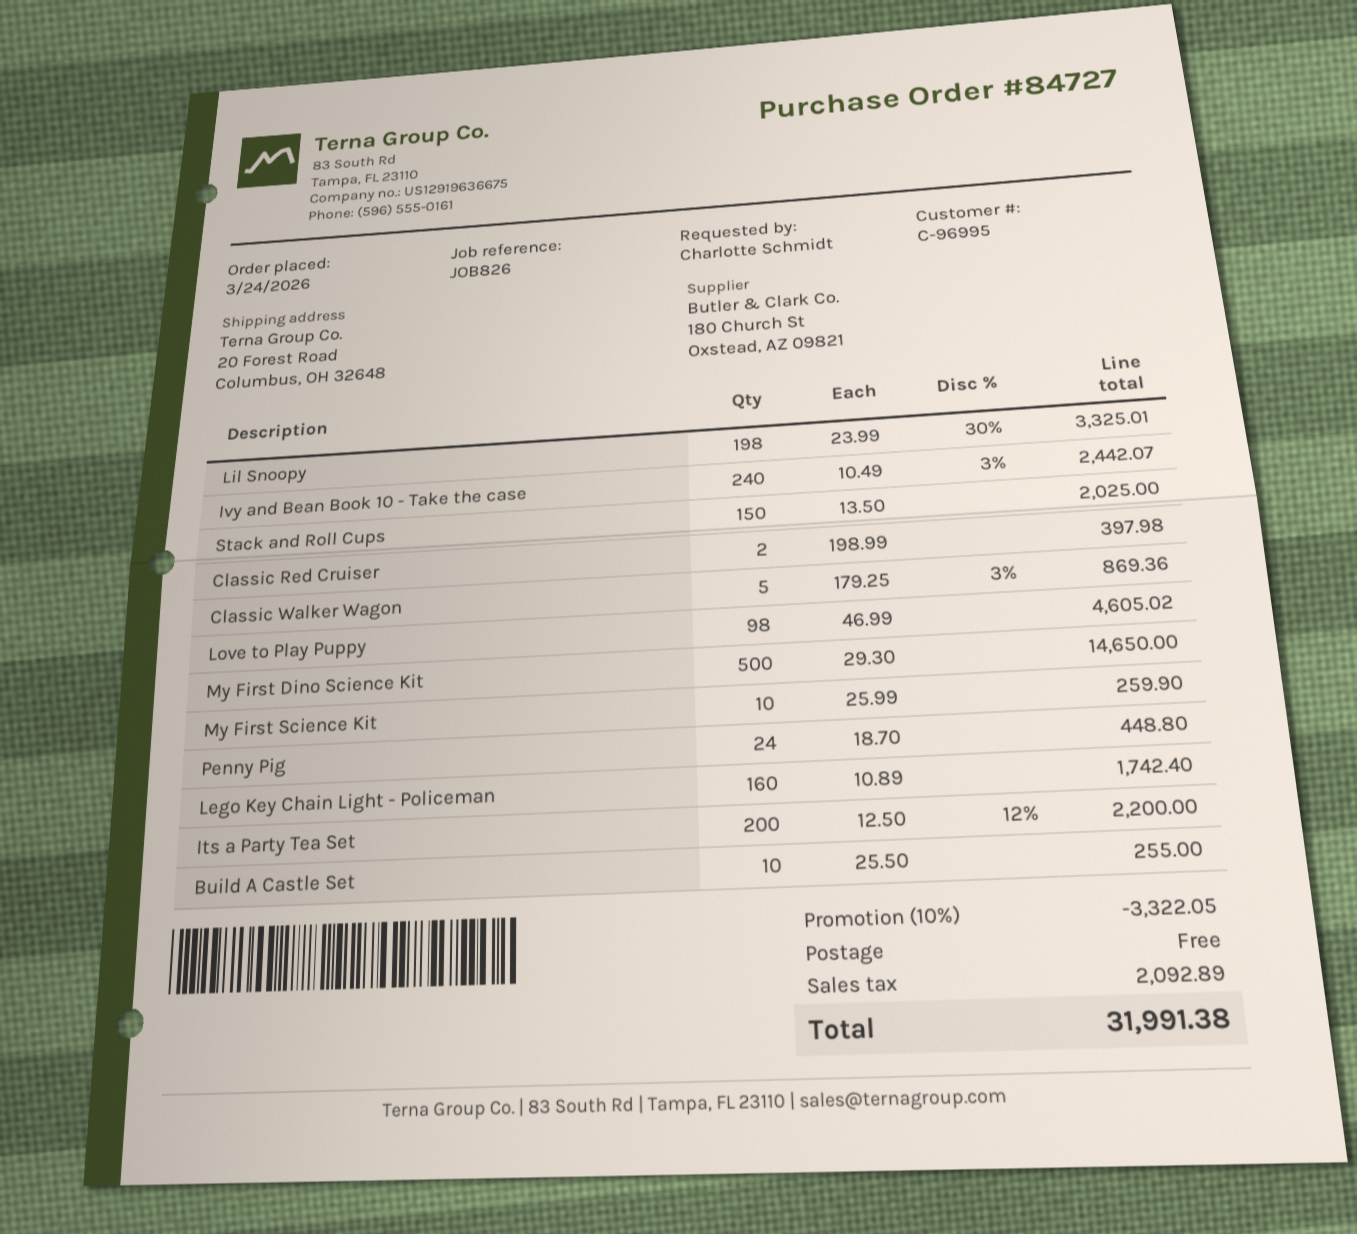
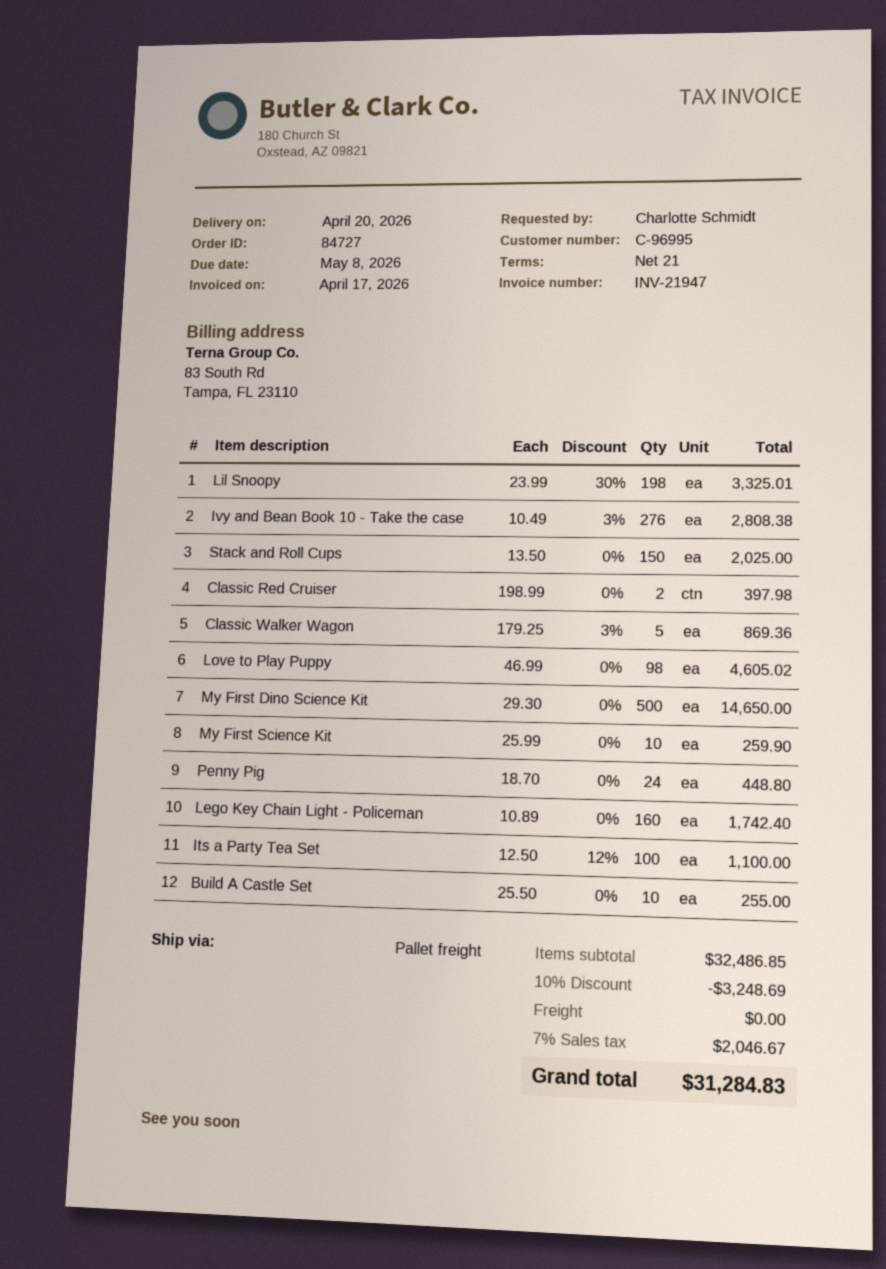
Ivy and Bean Book 10 - Take the case: 240 x 10.49 - 3% = 2442.07 -> 276 x 10.49 - 3% = 2808.38
Its a Party Tea Set: 200 x 12.50 - 12% = 2200.00 -> 100 x 12.50 - 12% = 1100.00
discount: 10% = 3322.05 -> 10% = 3248.69
tax: 2092.89 -> 2046.67
total: 31991.38 -> 31284.83

